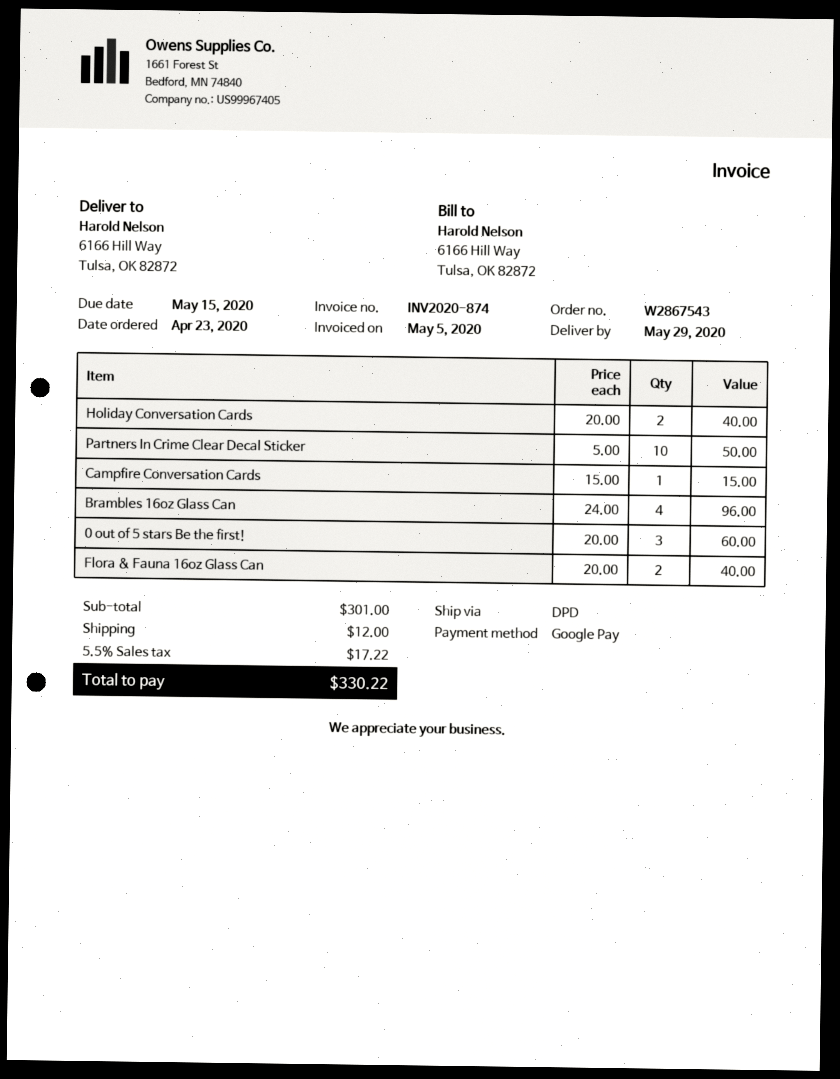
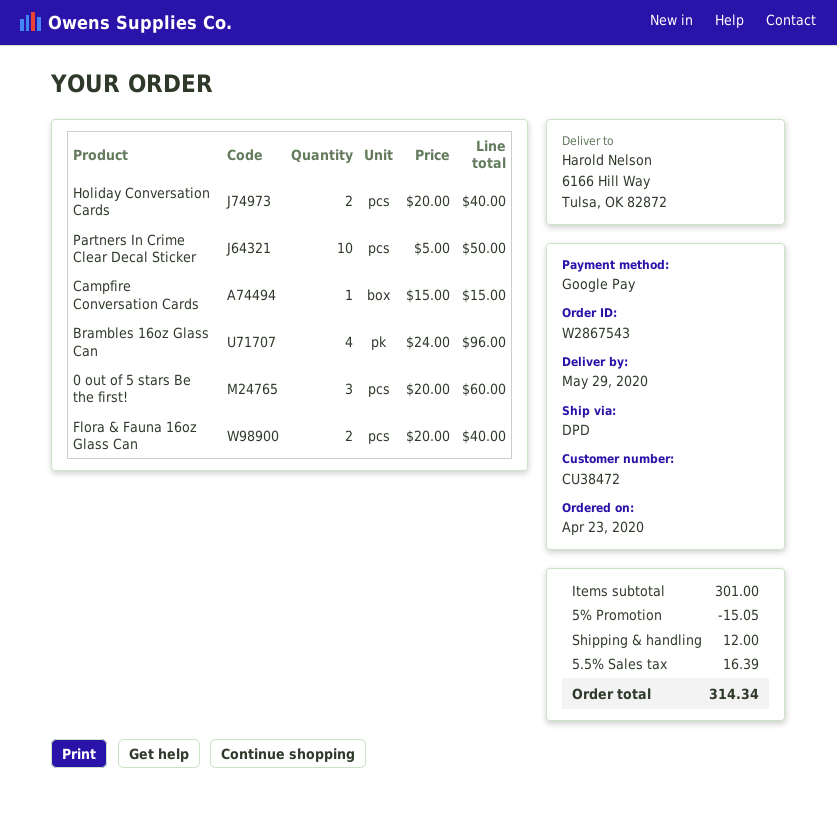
discount: none -> 5% = 15.05
tax: 5.5% = 17.22 -> 5.5% = 16.39
total: 330.22 -> 314.34

